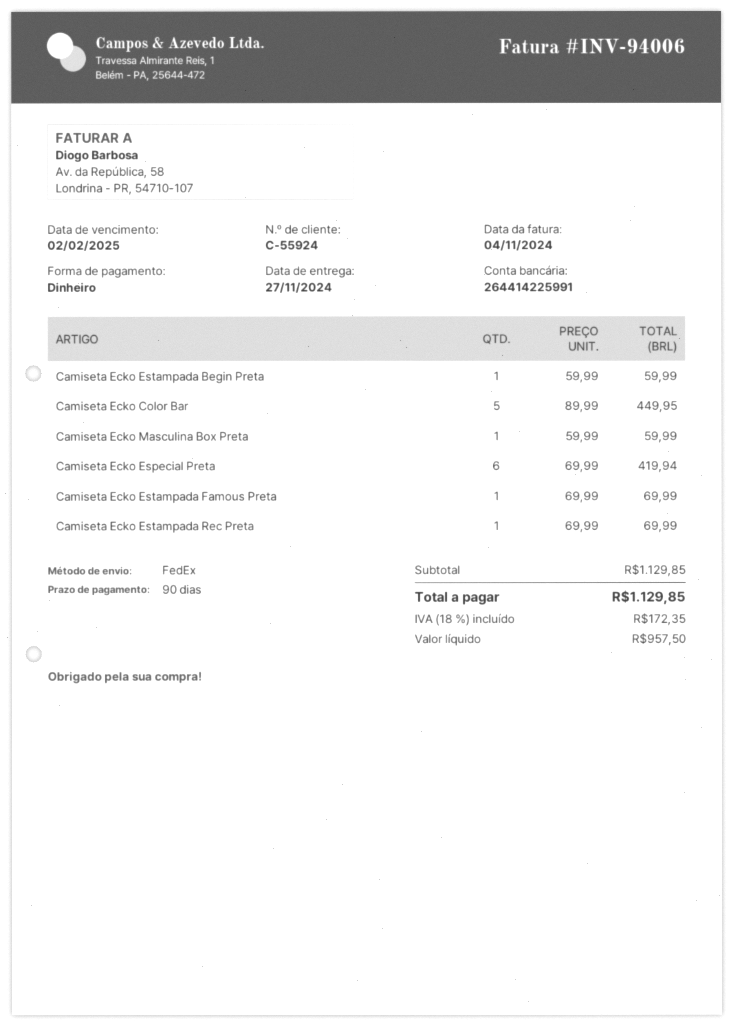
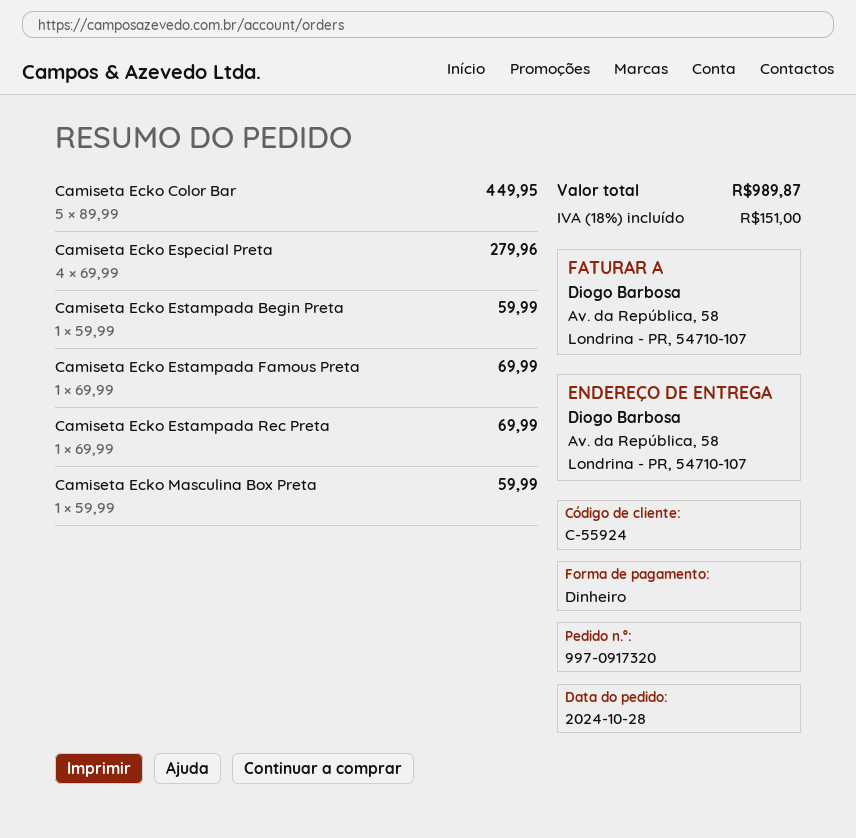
Camiseta Ecko Especial Preta: 6 x 69.99 = 419.94 -> 4 x 69.99 = 279.96
tax: 18% = 172.35 -> 18% = 151.00
total: 1129.85 -> 989.87

